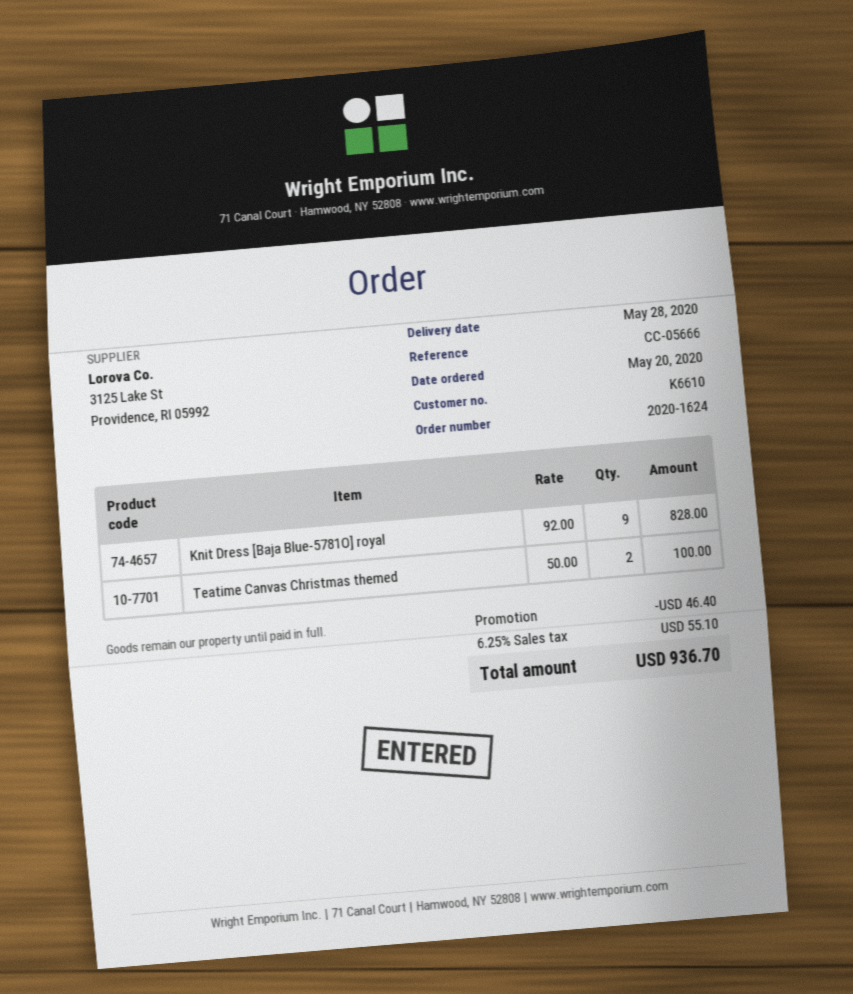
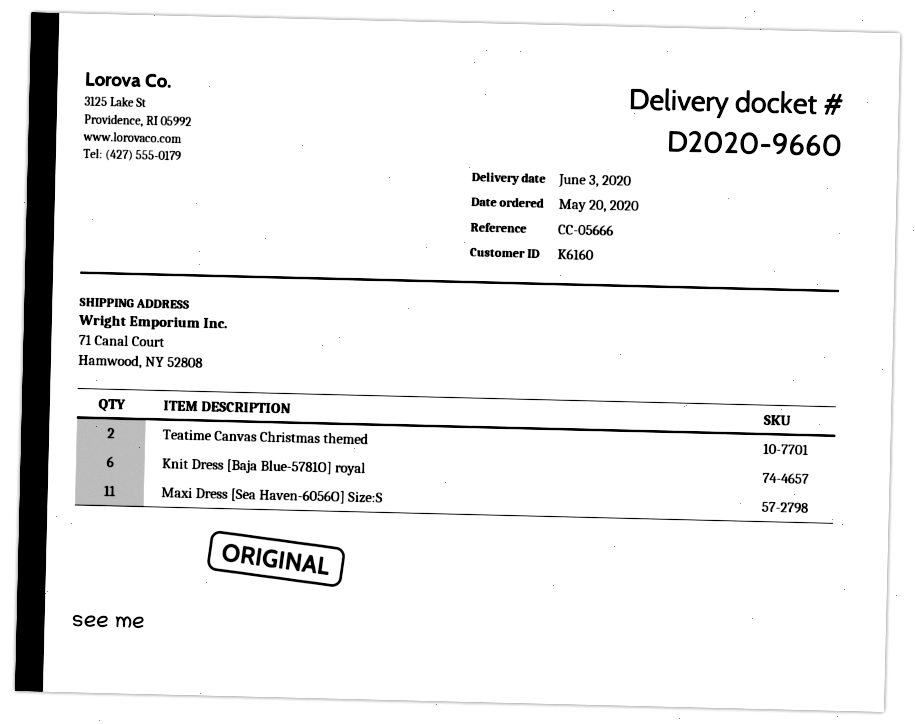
delivery date: 2020-05-28 -> 2020-06-03
customer number: K6610 -> K6160
Knit Dress [Baja Blue-5781O] royal: 9 -> 6
Maxi Dress [Sea Haven-6056O] Size:S: none -> 11

